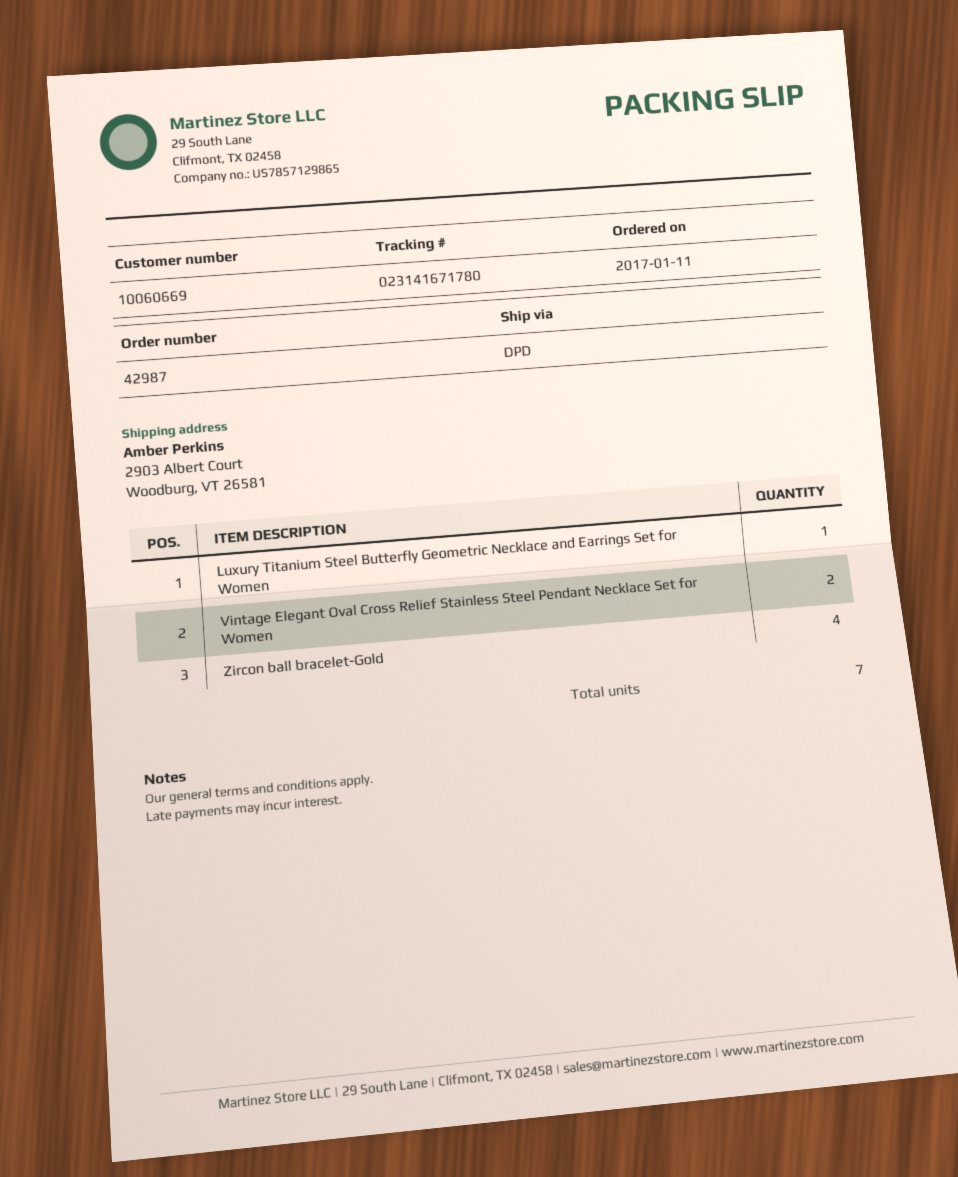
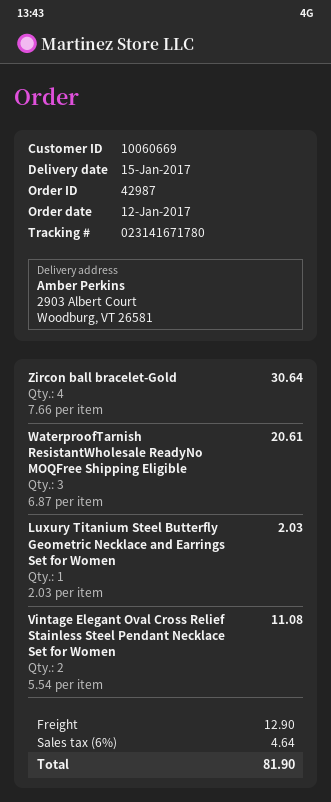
order date: 2017-01-11 -> 2017-01-12
WaterproofTarnish ResistantWholesale ReadyNo MOQFree Shipping Eligible: none -> 3

